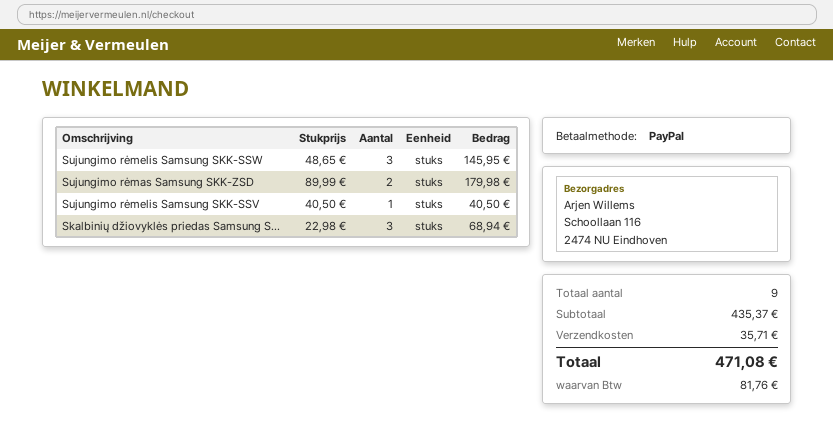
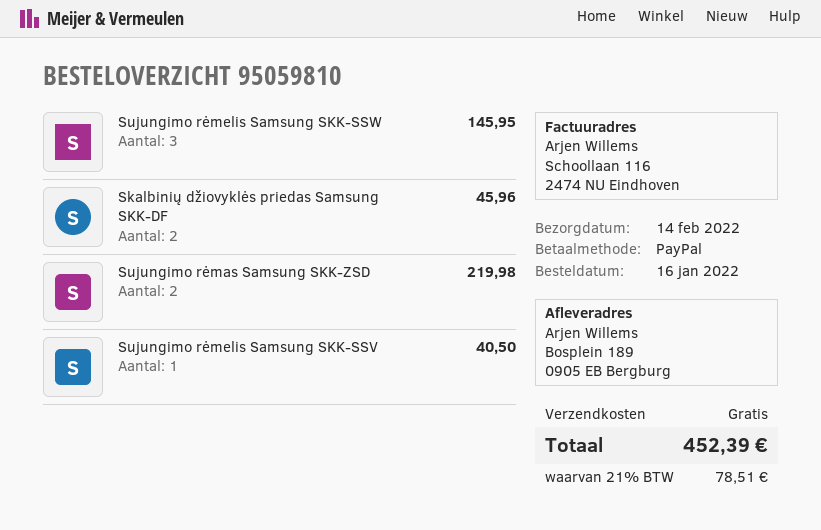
ship to: Schoollaan 116, 2474 NU Eindhoven -> Bosplein 189, 0905 EB Bergburg
Sujungimo rėmas Samsung SKK-ZSD: 2 for 179.98 -> 2 for 219.98
Skalbinių džiovyklės priedas Samsung S...: 3 for 68.94 -> 2 for 45.96
shipping: 35.71 -> 0.00
tax: 81.76 -> 78.51
total: 471.08 -> 452.39

